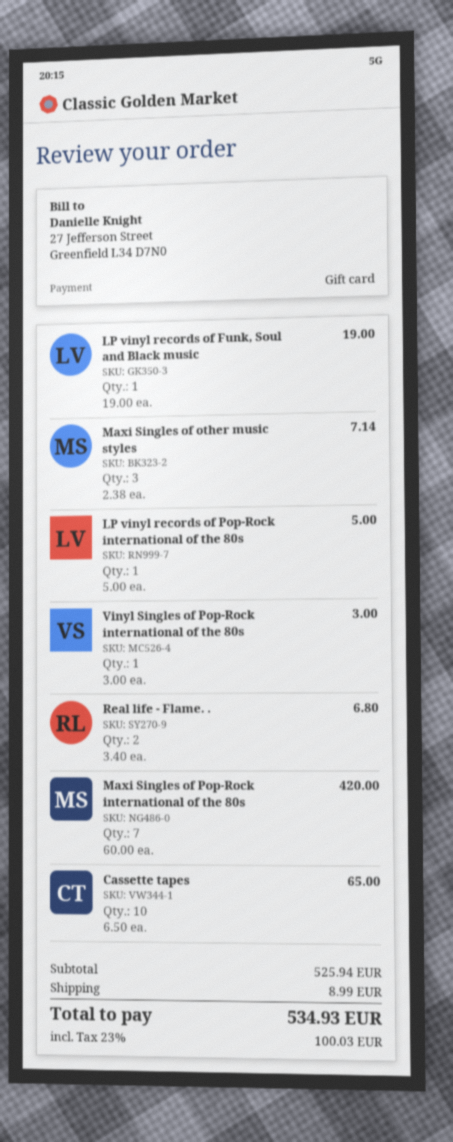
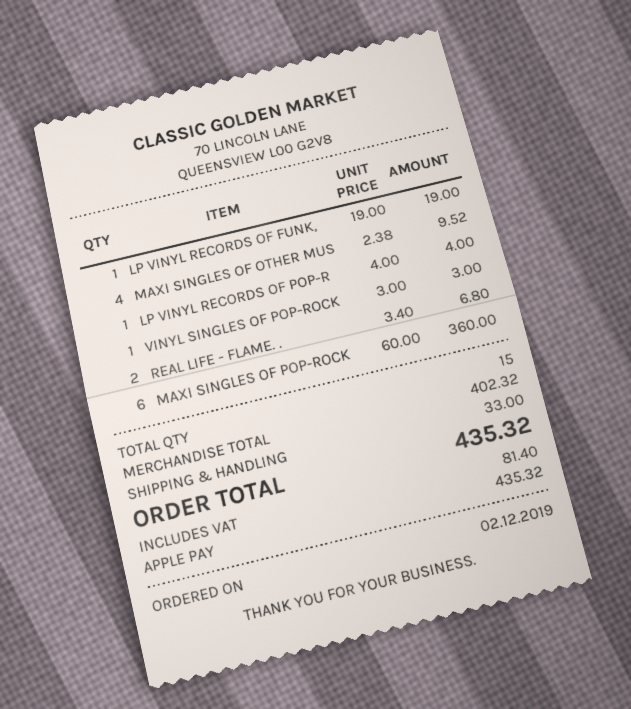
payment method: gift card -> Apple Pay
Maxi Singles of other music styles: 3 x 2.38 = 7.14 -> 4 x 2.38 = 9.52
LP vinyl records of Pop-Rock international of the 80s: 1 x 5.00 = 5.00 -> 1 x 4.00 = 4.00
Maxi Singles of Pop-Rock international of the 80s: 7 x 60.00 = 420.00 -> 6 x 60.00 = 360.00
Cassette tapes: 10 x 6.50 = 65.00 -> none
subtotal: 525.94 -> 402.32
shipping: 8.99 -> 33.00
tax: 100.03 -> 81.40
total: 534.93 -> 435.32

